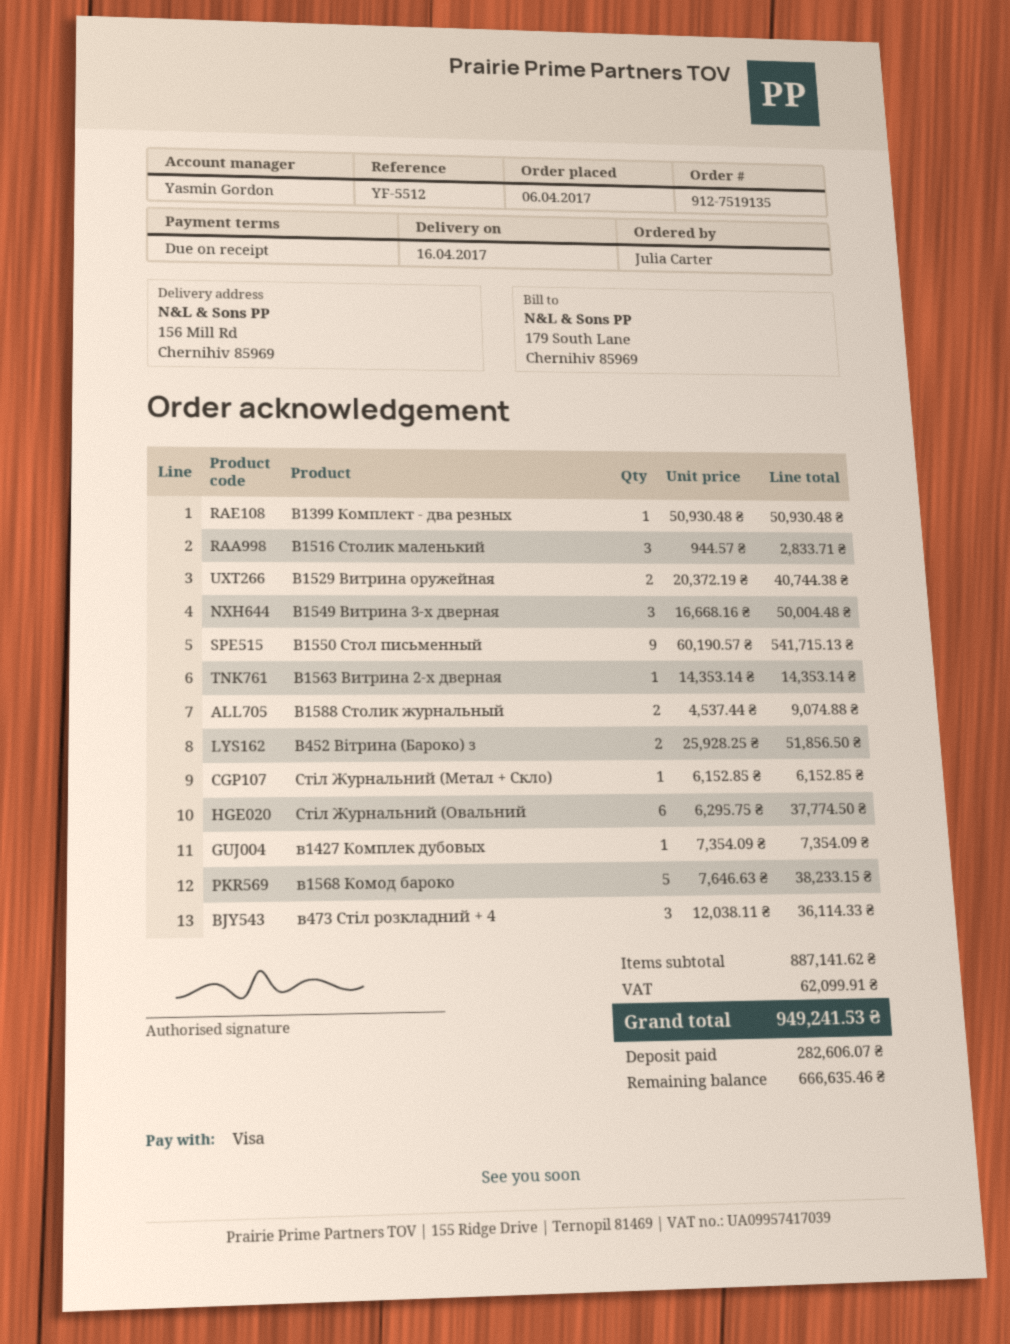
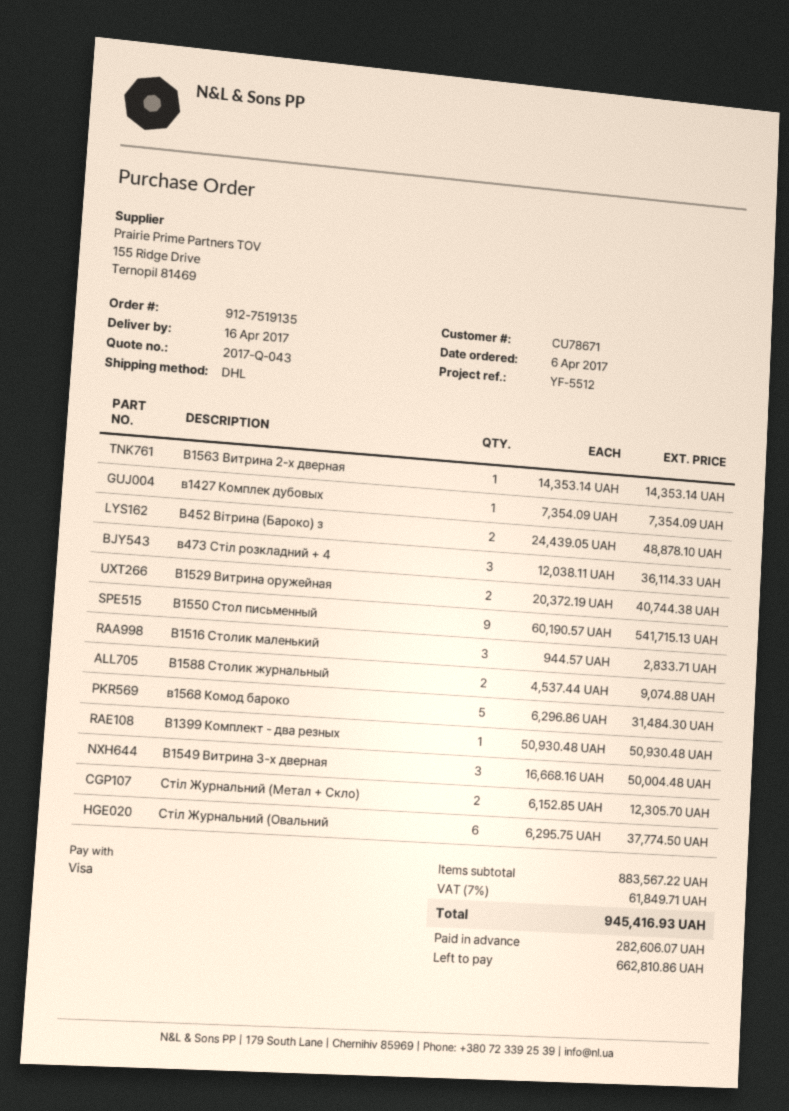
В452 Вітрина (Бароко) з: 2 x 25928.25 = 51856.50 -> 2 x 24439.05 = 48878.10
Стіл Журнальний (Метал + Скло): 1 x 6152.85 = 6152.85 -> 2 x 6152.85 = 12305.70
в1568 Комод бароко: 5 x 7646.63 = 38233.15 -> 5 x 6296.86 = 31484.30
subtotal: 887141.62 -> 883567.22
tax: 62099.91 -> 61849.71
total: 949241.53 -> 945416.93
balance: 666635.46 -> 662810.86

